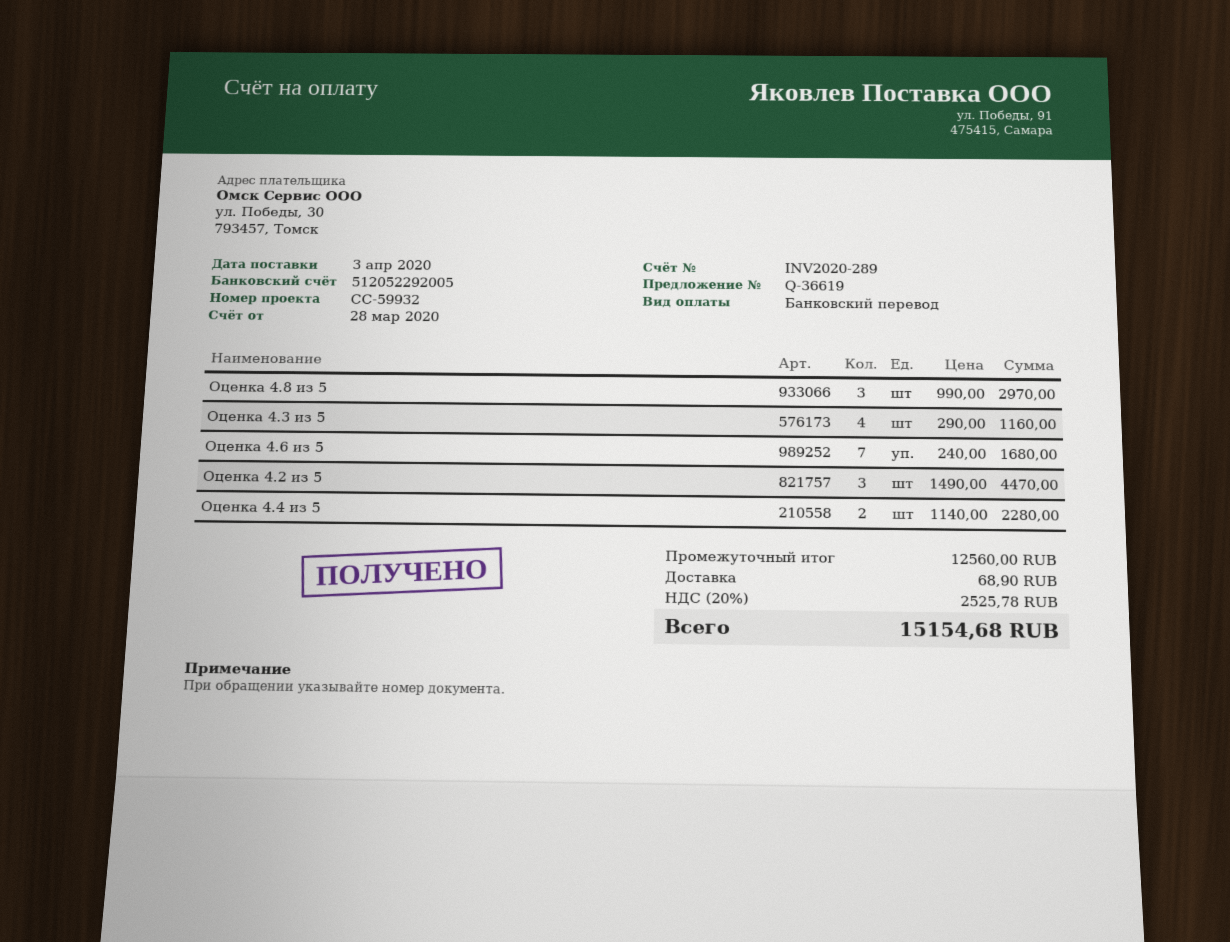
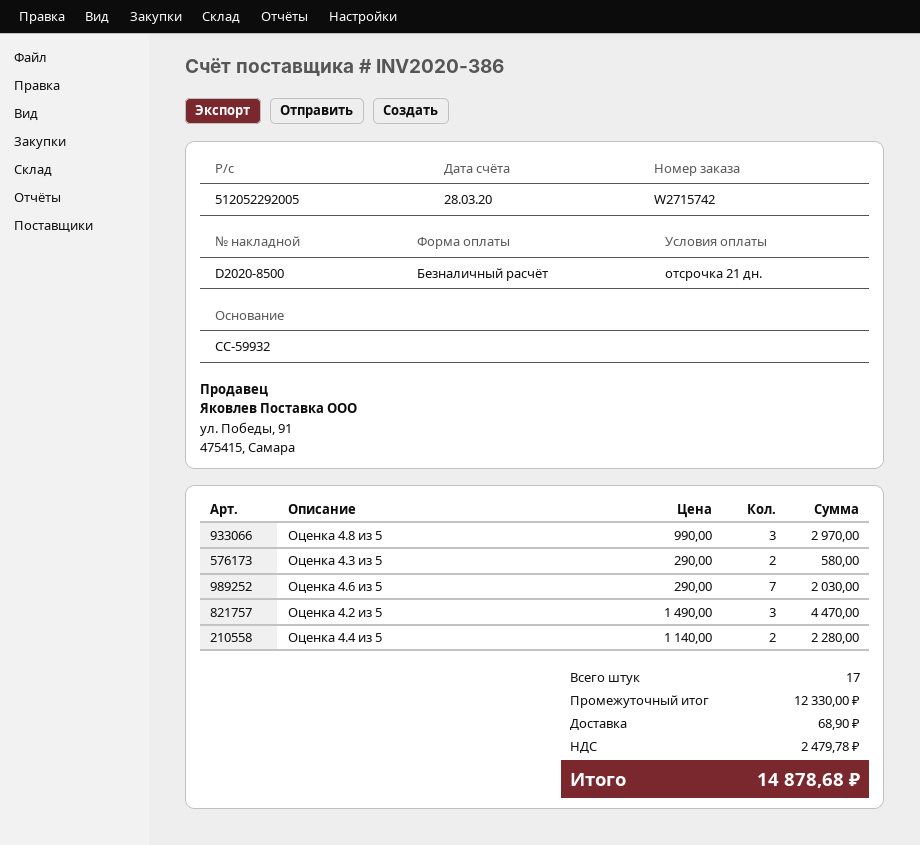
invoice number: INV2020-289 -> INV2020-386
Оценка 4.3 из 5: 4 x 290.00 = 1160.00 -> 2 x 290.00 = 580.00
Оценка 4.6 из 5: 7 x 240.00 = 1680.00 -> 7 x 290.00 = 2030.00
subtotal: 12560.00 -> 12330.00
tax: 2525.78 -> 2479.78
total: 15154.68 -> 14878.68

